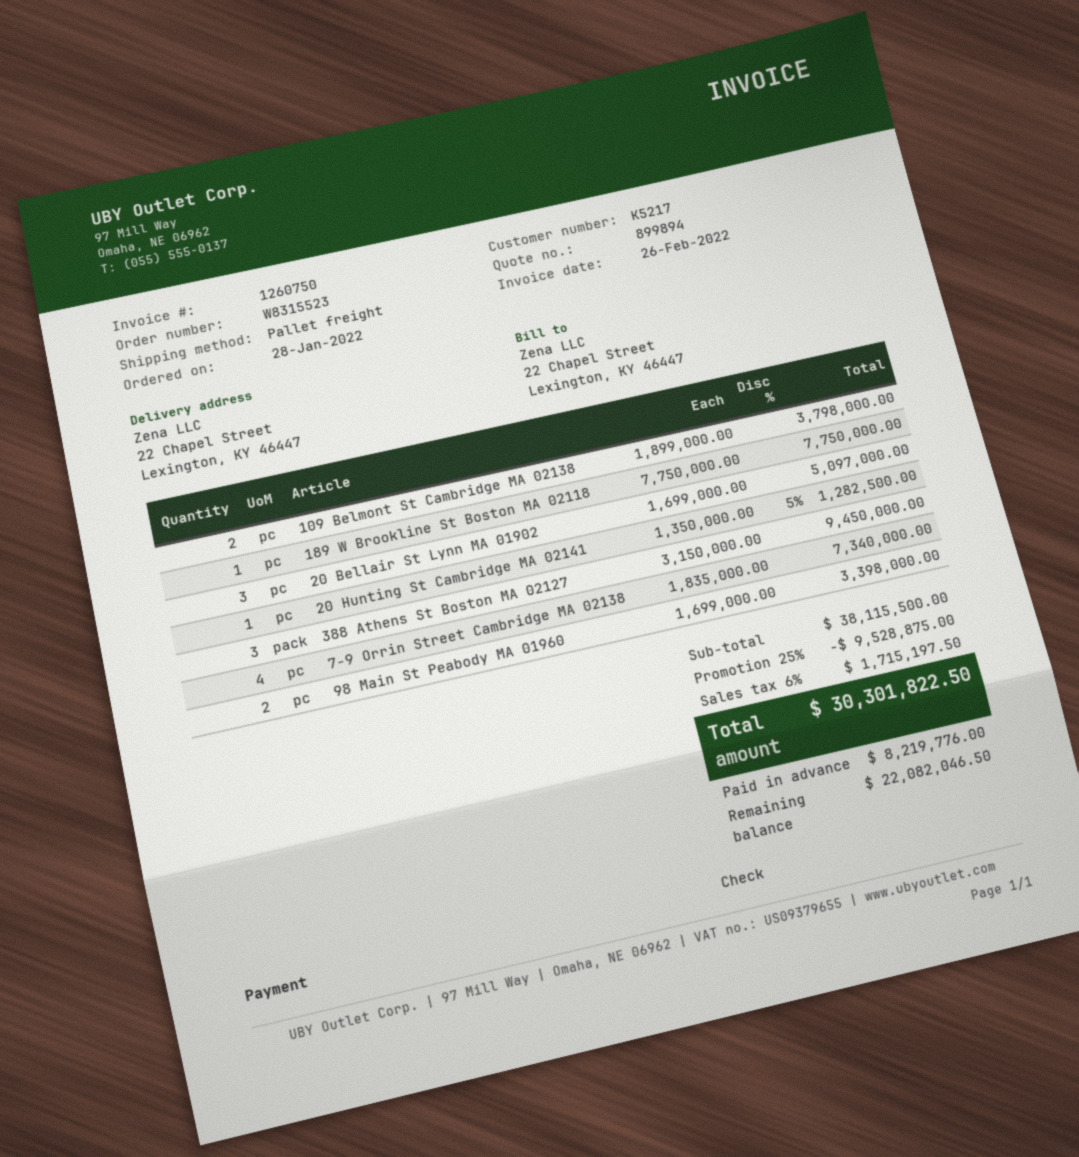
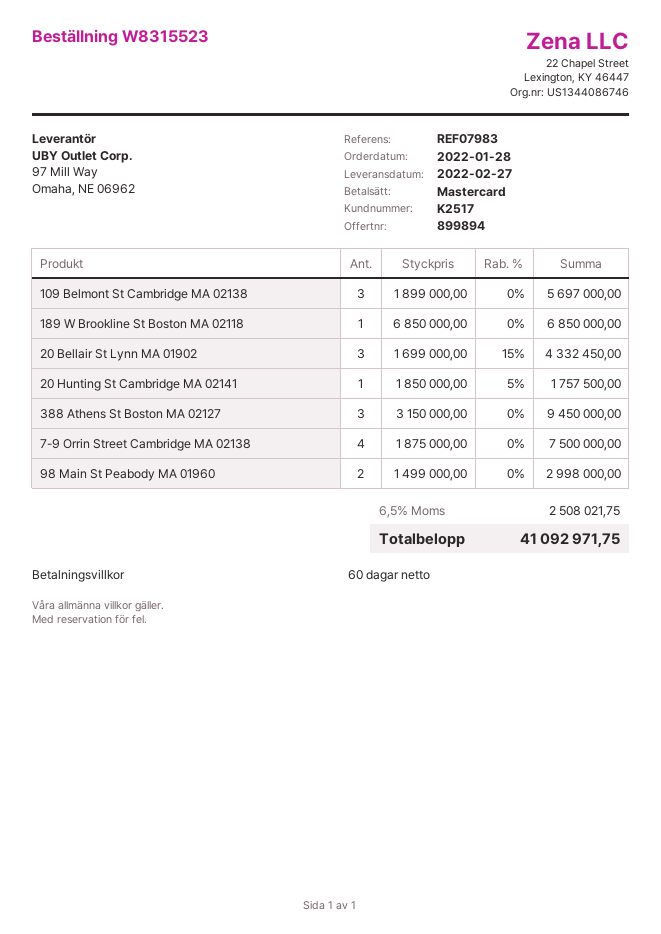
customer number: K5217 -> K2517
payment method: cheque -> Mastercard
109 Belmont St Cambridge MA 02138: 2 x 1899000.00 = 3798000.00 -> 3 x 1899000.00 = 5697000.00
189 W Brookline St Boston MA 02118: 1 x 7750000.00 = 7750000.00 -> 1 x 6850000.00 = 6850000.00
20 Bellair St Lynn MA 01902: 3 x 1699000.00 = 5097000.00 -> 3 x 1699000.00 - 15% = 4332450.00
20 Hunting St Cambridge MA 02141: 1 x 1350000.00 - 5% = 1282500.00 -> 1 x 1850000.00 - 5% = 1757500.00
7-9 Orrin Street Cambridge MA 02138: 4 x 1835000.00 = 7340000.00 -> 4 x 1875000.00 = 7500000.00
98 Main St Peabody MA 01960: 2 x 1699000.00 = 3398000.00 -> 2 x 1499000.00 = 2998000.00
discount: 25% = 9528875.00 -> none
tax: 6% = 1715197.50 -> 6.5% = 2508021.75
total: 30301822.50 -> 41092971.75

